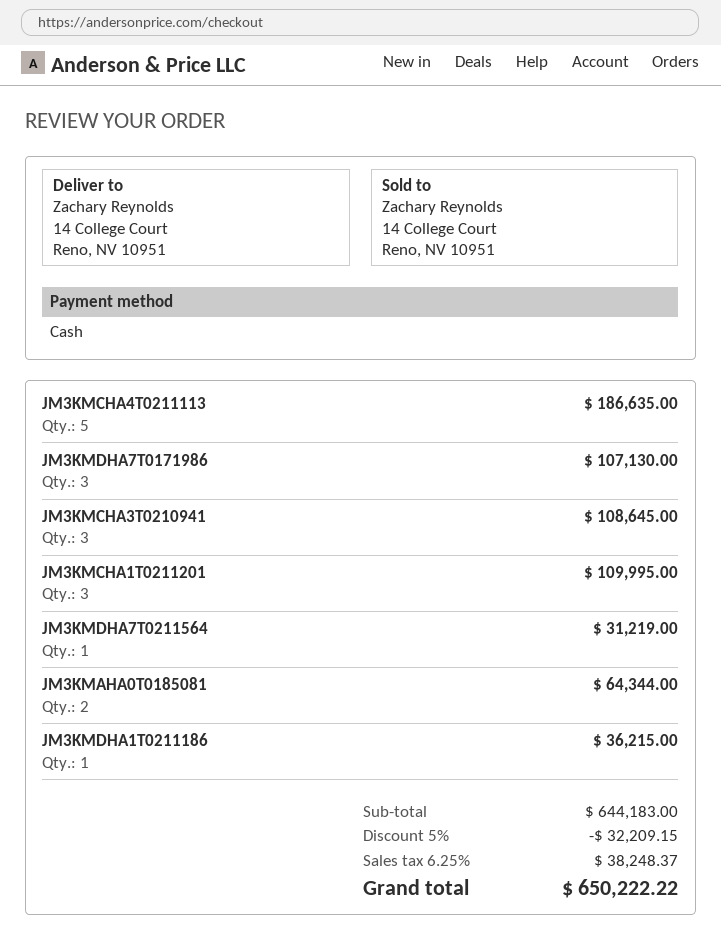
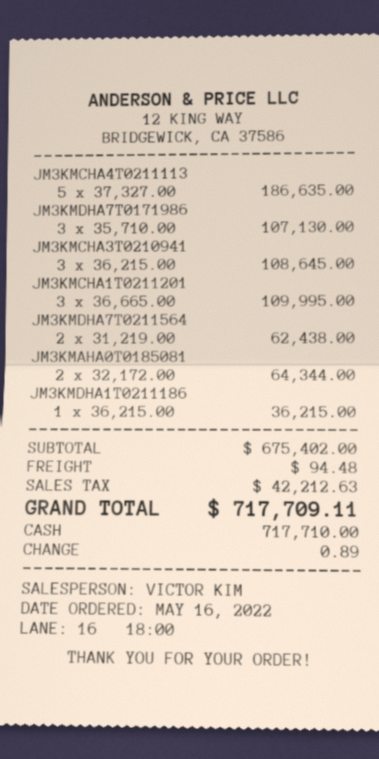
JM3KMDHA7T0211564: 1 for 31219.00 -> 2 for 62438.00
subtotal: 644183.00 -> 675402.00
discount: 5% = 32209.15 -> none
shipping: none -> 94.48
tax: 38248.37 -> 42212.63
total: 650222.22 -> 717709.11

